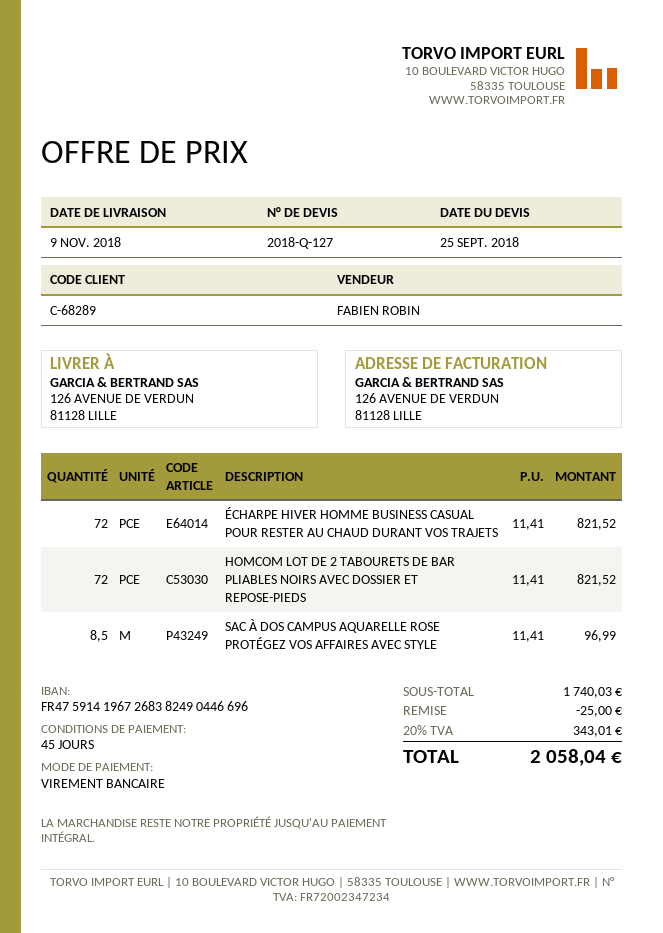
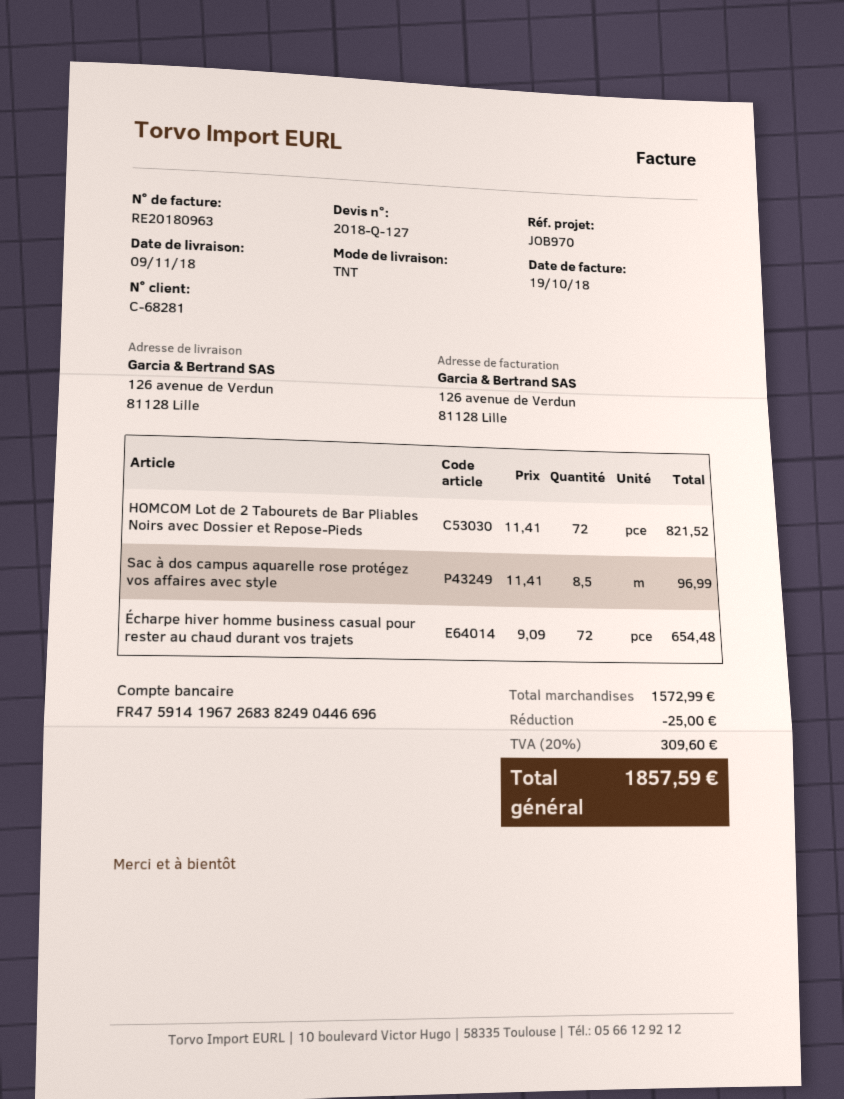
customer number: C-68289 -> C-68281
ÉCHARPE HIVER HOMME BUSINESS CASUAL POUR RESTER AU CHAUD DURANT VOS TRAJETS: 72 x 11.41 = 821.52 -> 72 x 9.09 = 654.48
subtotal: 1740.03 -> 1572.99
tax: 20% = 343.01 -> 20% = 309.60
total: 2058.04 -> 1857.59

